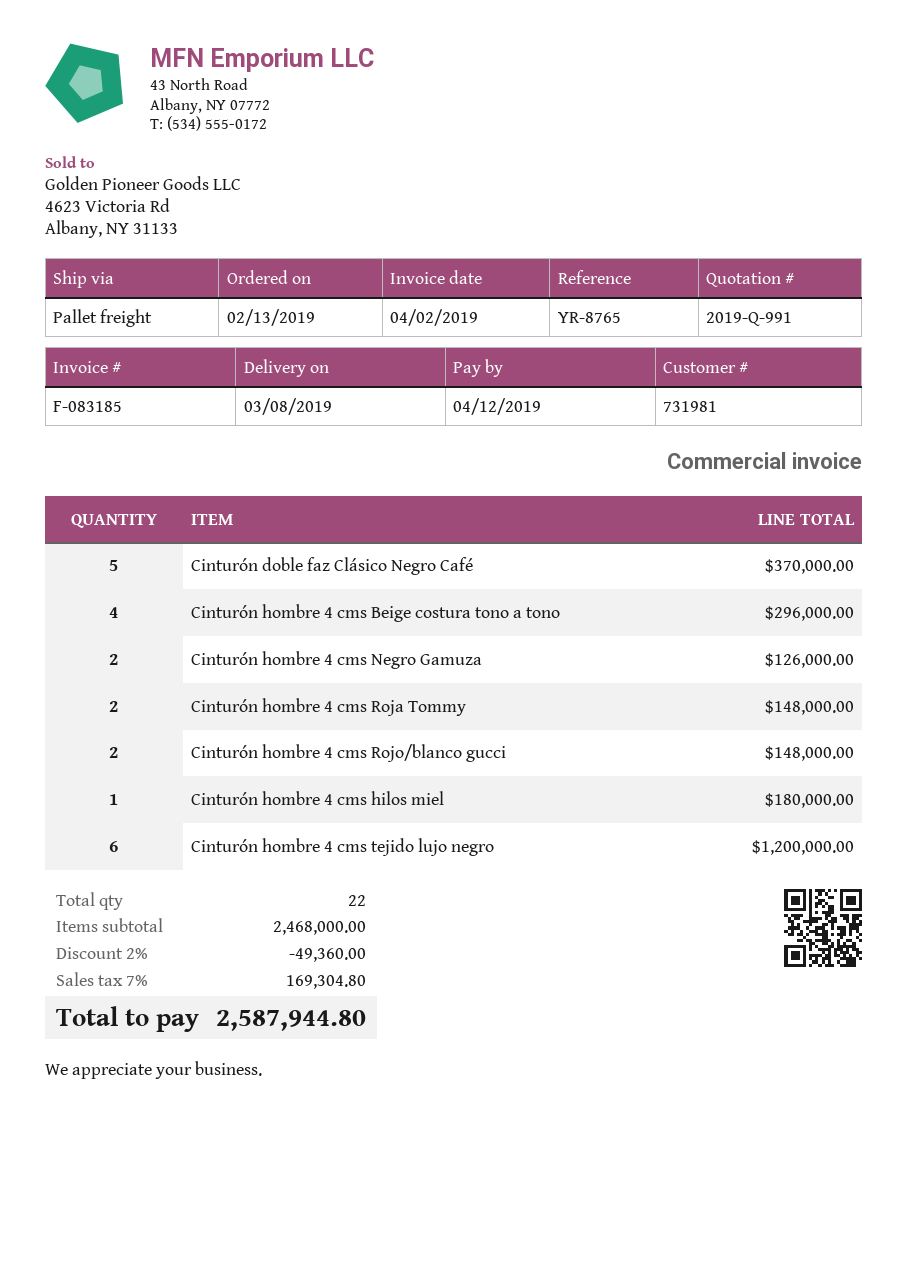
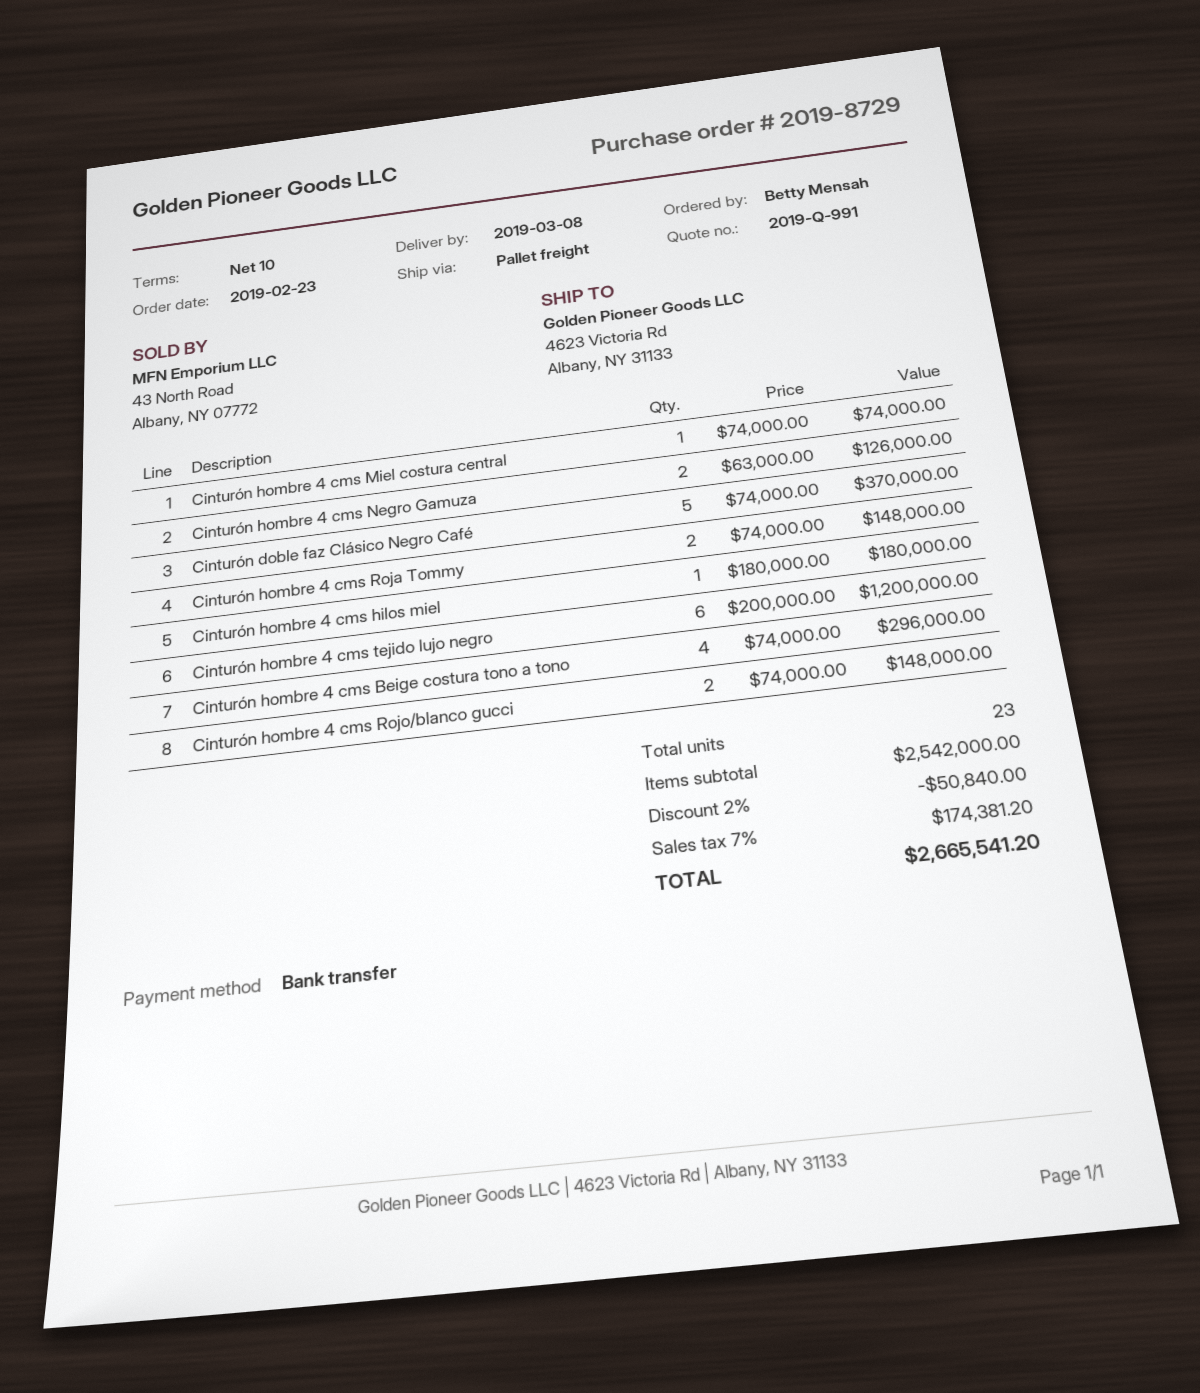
order date: 2019-02-13 -> 2019-02-23
Cinturón hombre 4 cms Miel costura central: none -> 1 for 74000.00
total quantity: 22 -> 23
subtotal: 2468000.00 -> 2542000.00
discount: 2% = 49360.00 -> 2% = 50840.00
tax: 7% = 169304.80 -> 7% = 174381.20
total: 2587944.80 -> 2665541.20

